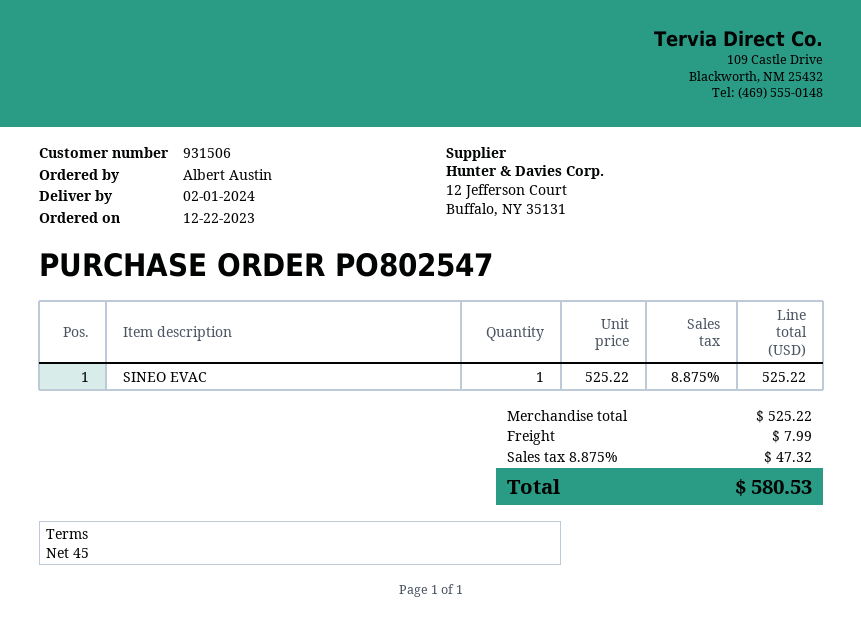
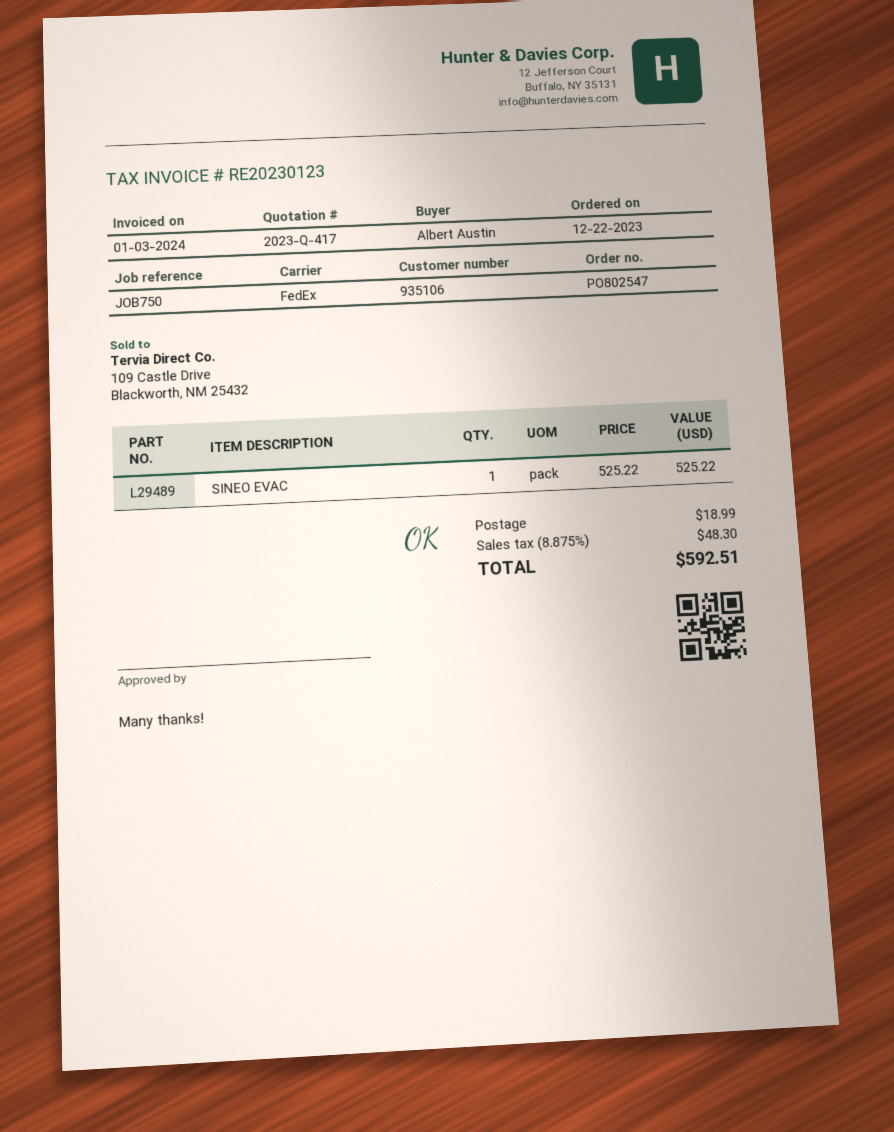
customer number: 931506 -> 935106
shipping: 7.99 -> 18.99
tax: 8.875% = 47.32 -> 8.875% = 48.30
total: 580.53 -> 592.51

